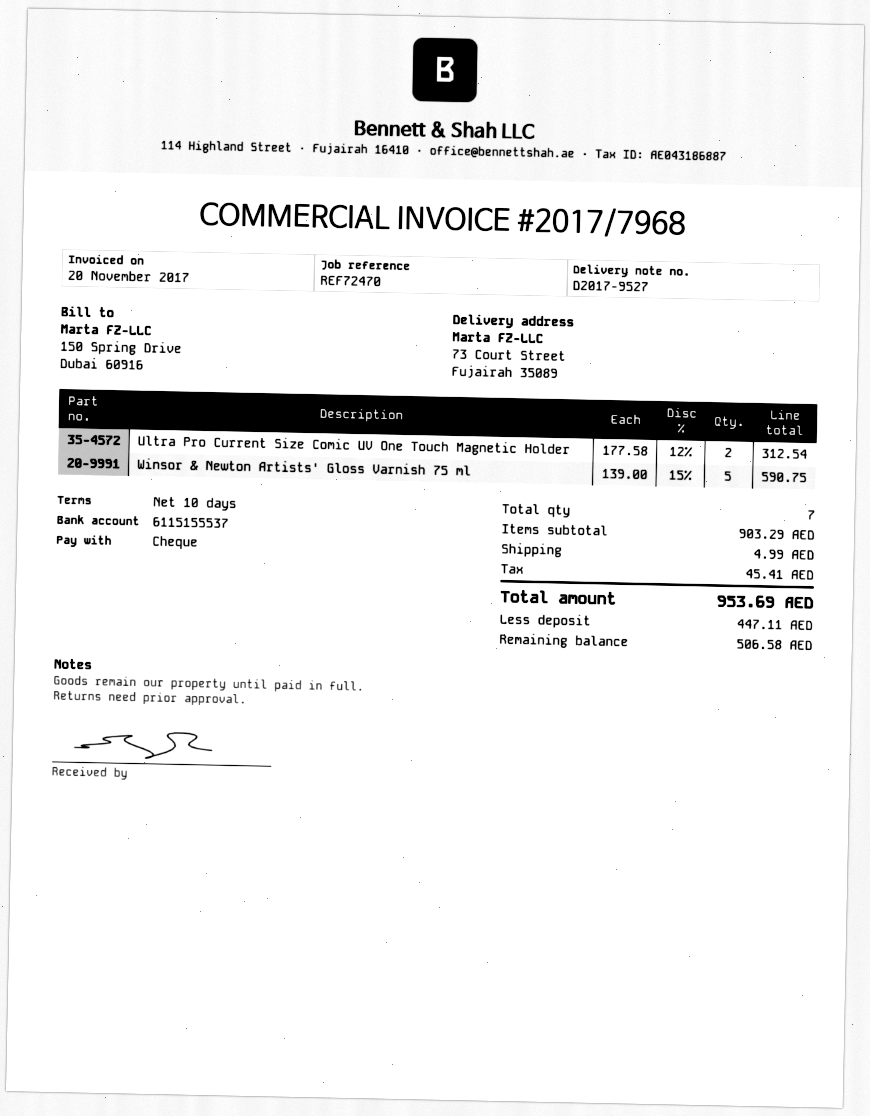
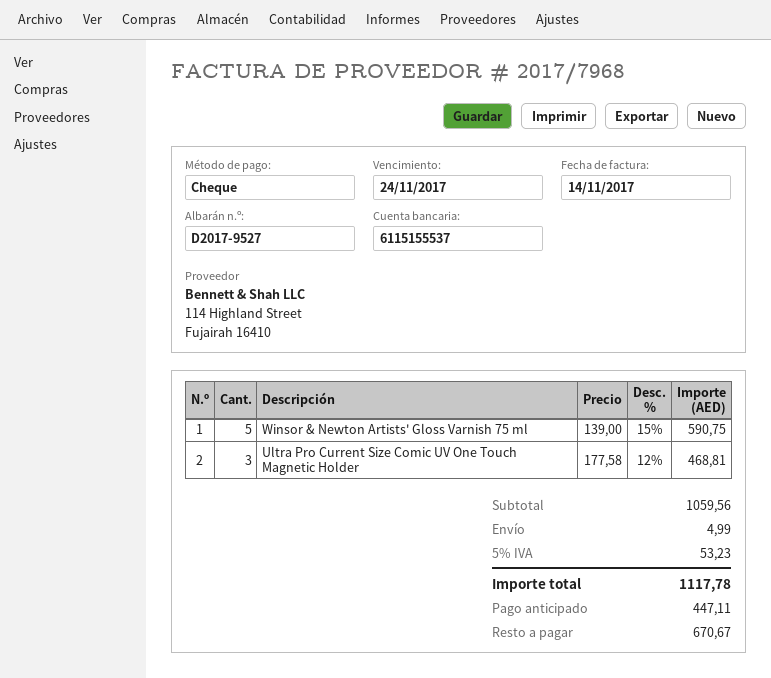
invoice date: 2017-11-20 -> 2017-11-14
Ultra Pro Current Size Comic UV One Touch Magnetic Holder: 2 x 177.58 - 12% = 312.54 -> 3 x 177.58 - 12% = 468.81
subtotal: 903.29 -> 1059.56
tax: 45.41 -> 53.23
total: 953.69 -> 1117.78
balance: 506.58 -> 670.67

